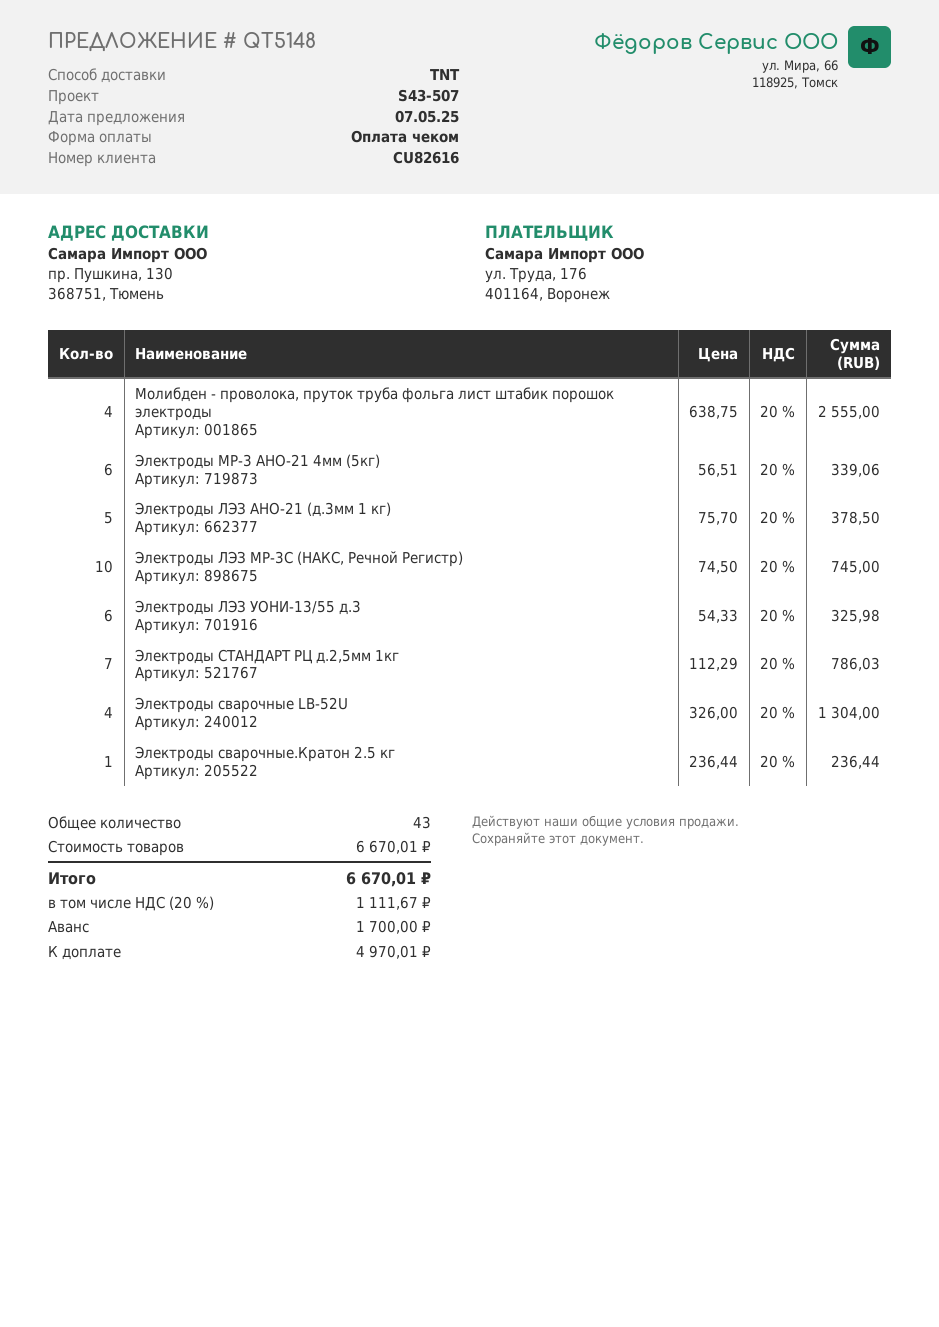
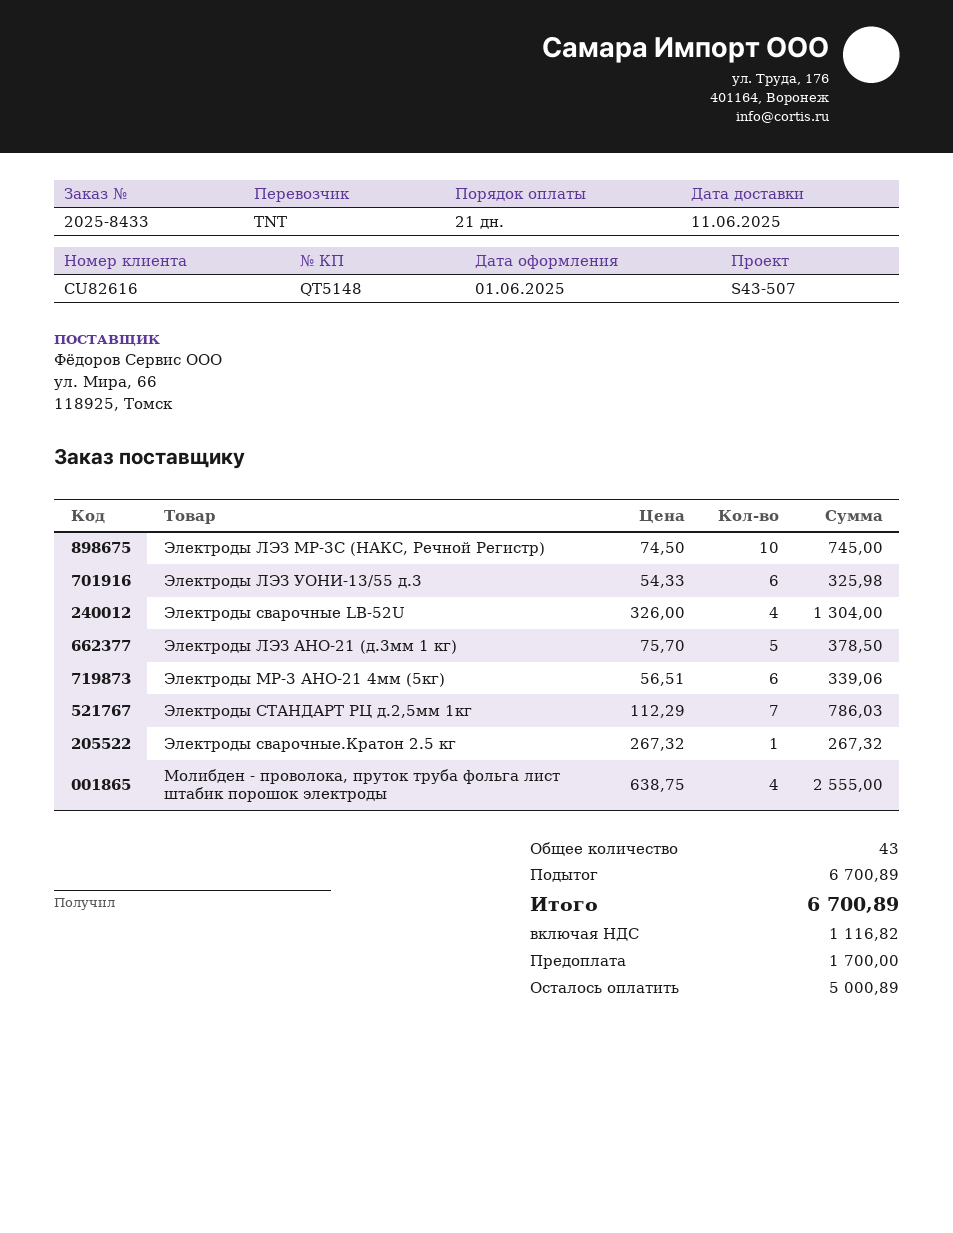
Электроды сварочные.Кратон 2.5 кг: 1 x 236.44 = 236.44 -> 1 x 267.32 = 267.32
subtotal: 6670.01 -> 6700.89
tax: 1111.67 -> 1116.82
total: 6670.01 -> 6700.89
balance: 4970.01 -> 5000.89

